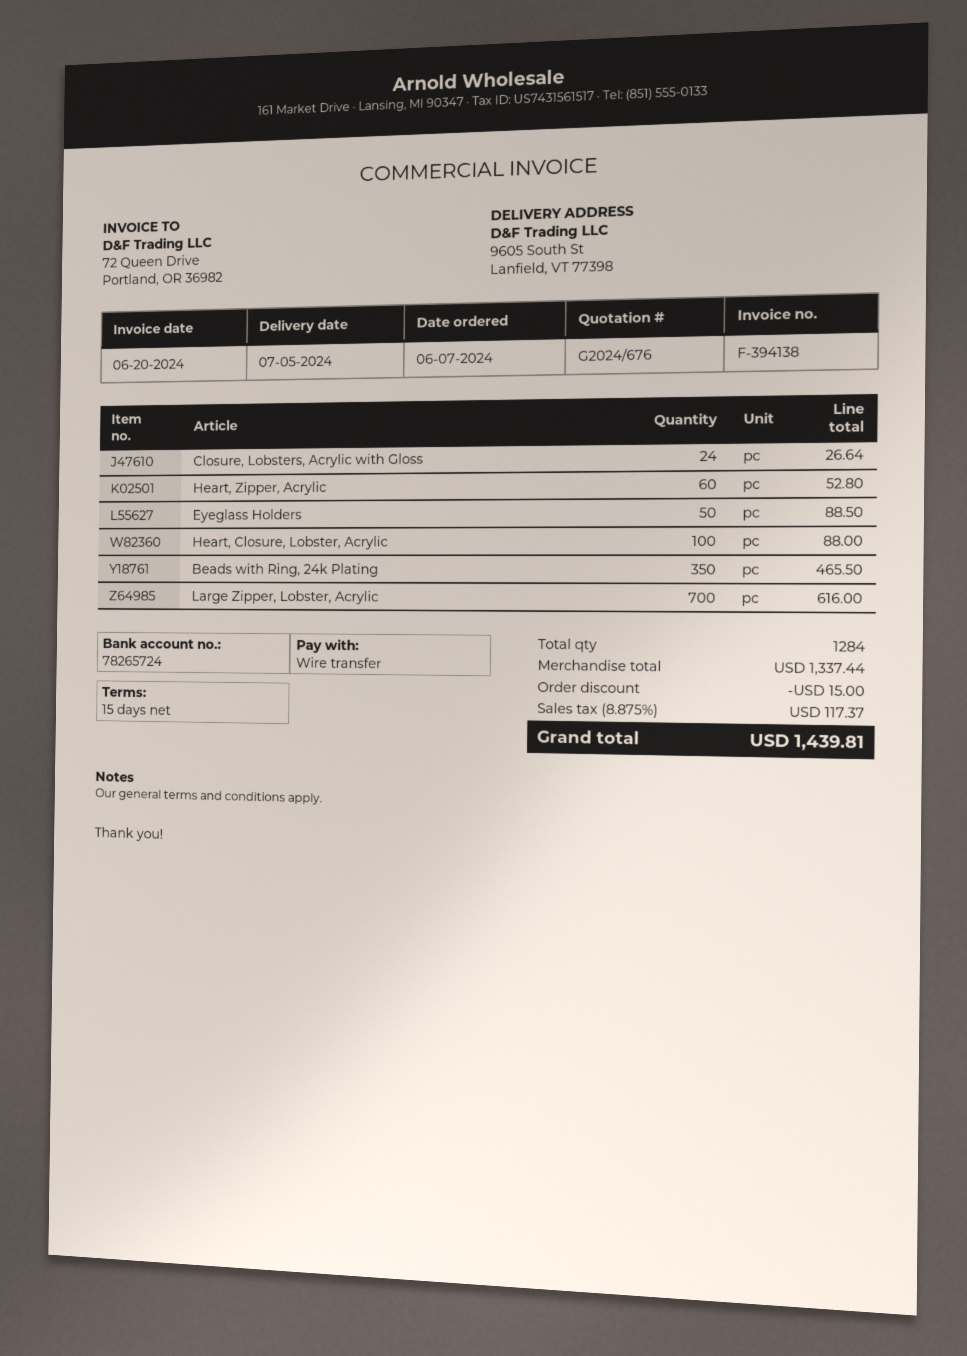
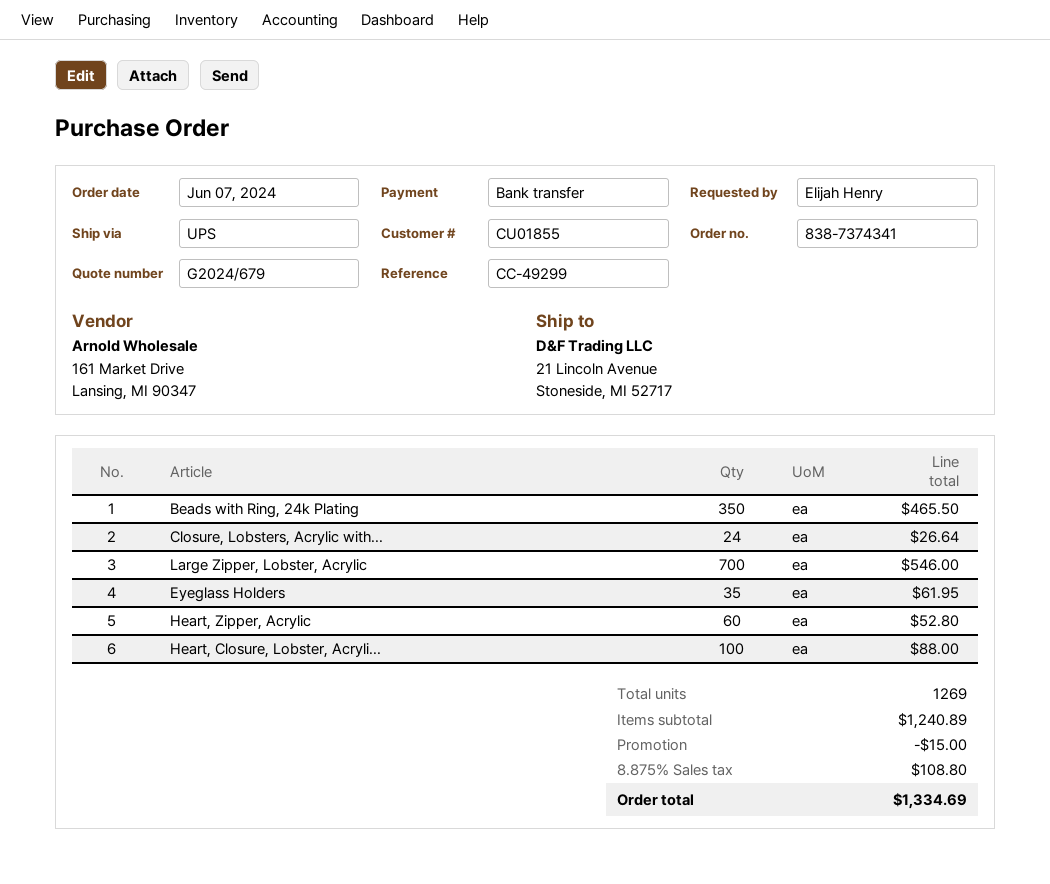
quote number: G2024/676 -> G2024/679
ship to: 9605 South St, Lanfield, VT 77398 -> 21 Lincoln Avenue, Stoneside, MI 52717
Eyeglass Holders: 50 for 88.50 -> 35 for 61.95
Large Zipper, Lobster, Acrylic: 700 for 616.00 -> 700 for 546.00
total quantity: 1284 -> 1269
subtotal: 1337.44 -> 1240.89
tax: 8.875% = 117.37 -> 8.875% = 108.80
total: 1439.81 -> 1334.69

